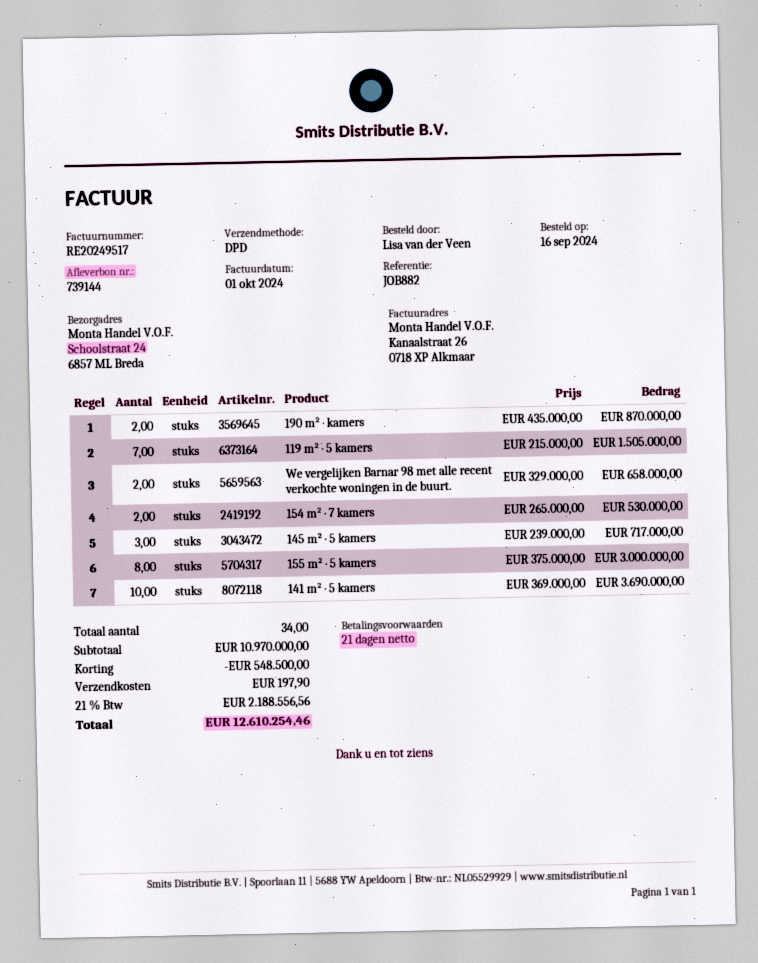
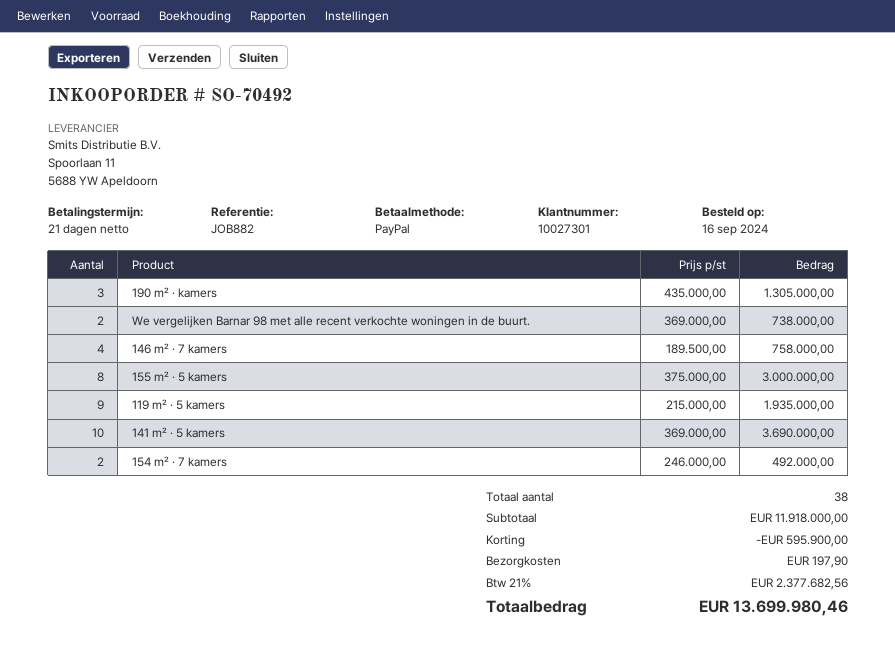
190 m² · kamers: 2 x 435000.00 = 870000.00 -> 3 x 435000.00 = 1305000.00
119 m² · 5 kamers: 7 x 215000.00 = 1505000.00 -> 9 x 215000.00 = 1935000.00
We vergelijken Barnar 98 met alle recent verkochte woningen in de buurt.: 2 x 329000.00 = 658000.00 -> 2 x 369000.00 = 738000.00
154 m² · 7 kamers: 2 x 265000.00 = 530000.00 -> 2 x 246000.00 = 492000.00
145 m² · 5 kamers: 3 x 239000.00 = 717000.00 -> none
146 m² · 7 kamers: none -> 4 x 189500.00 = 758000.00
total quantity: 34 -> 38
subtotal: 10970000.00 -> 11918000.00
discount: 548500.00 -> 595900.00
tax: 21% = 2188556.56 -> 21% = 2377682.56
total: 12610254.46 -> 13699980.46

